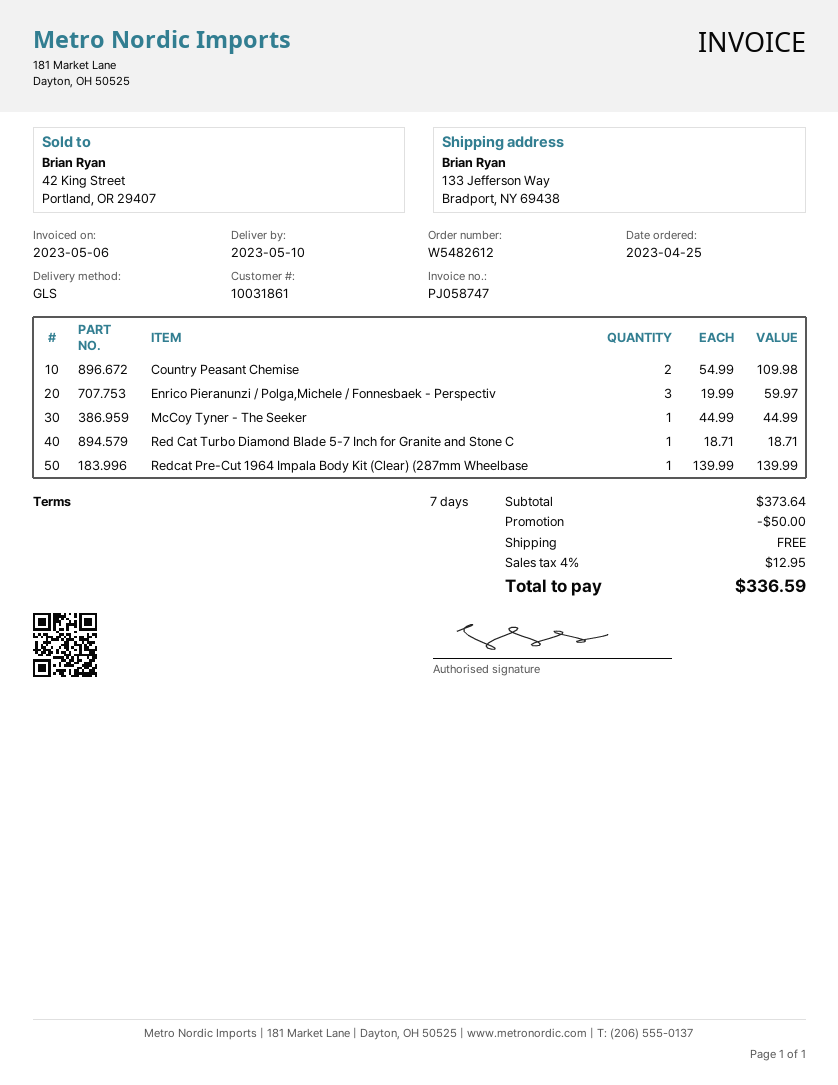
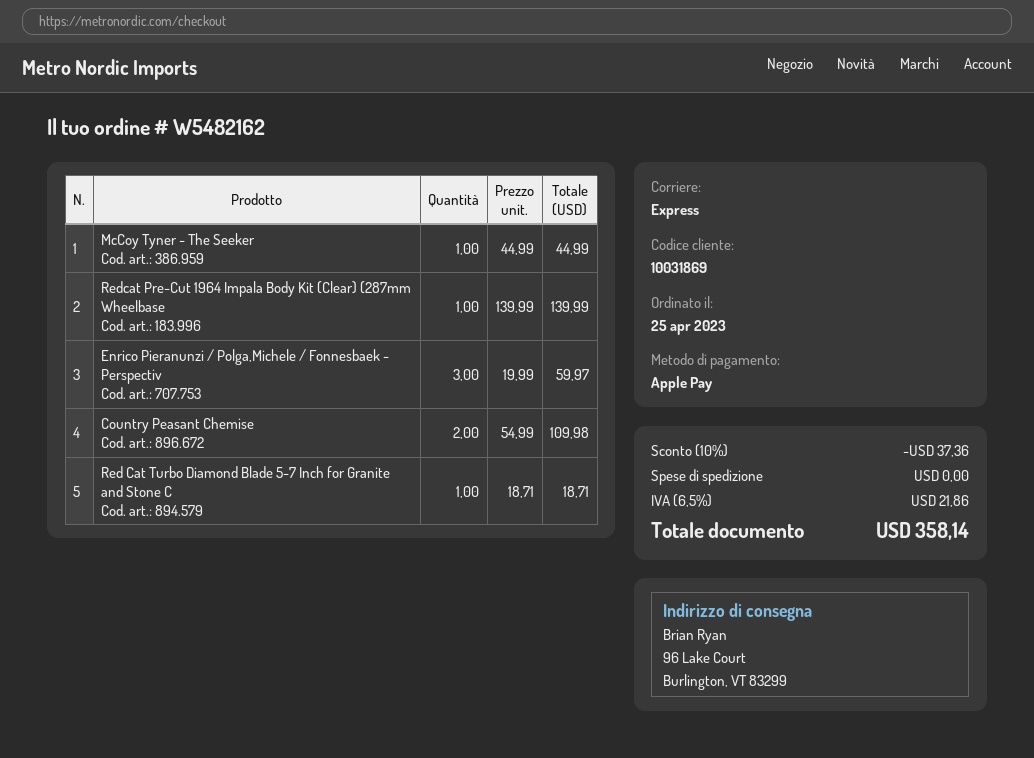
order number: W5482612 -> W5482162
customer number: 10031861 -> 10031869
shipping method: GLS -> express
ship to: 133 Jefferson Way, Bradport, NY 69438 -> 96 Lake Court, Burlington, VT 83299
discount: 50.00 -> 37.36
tax: 4% = 12.95 -> 6.5% = 21.86
total: 336.59 -> 358.14

